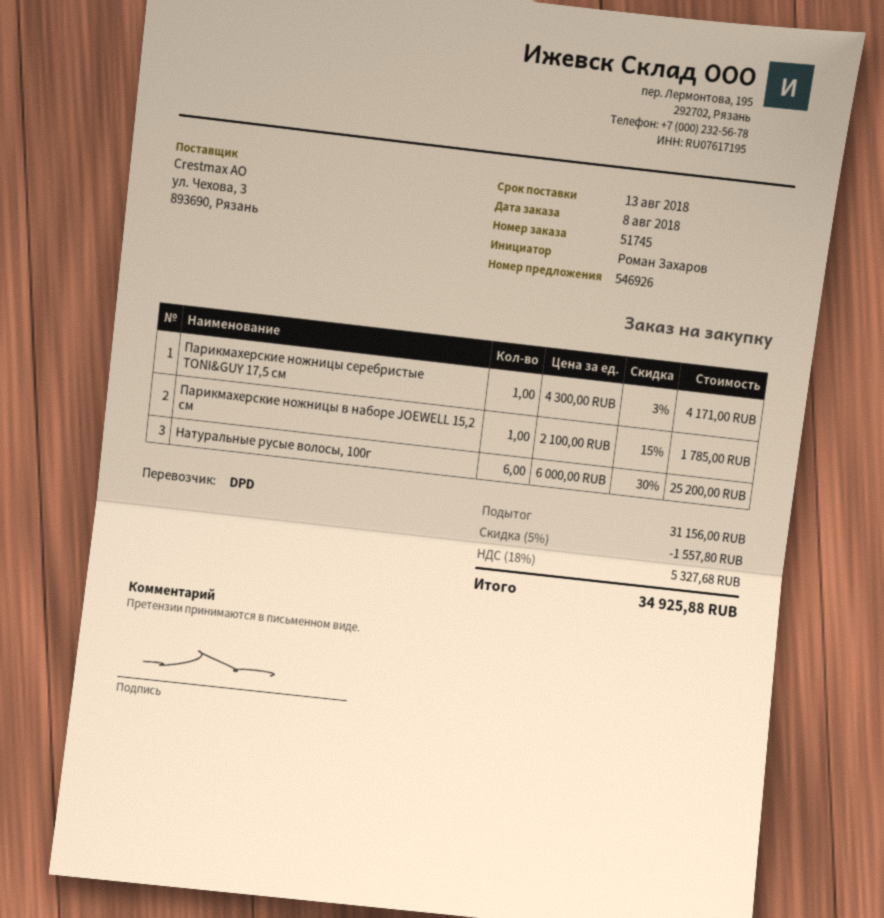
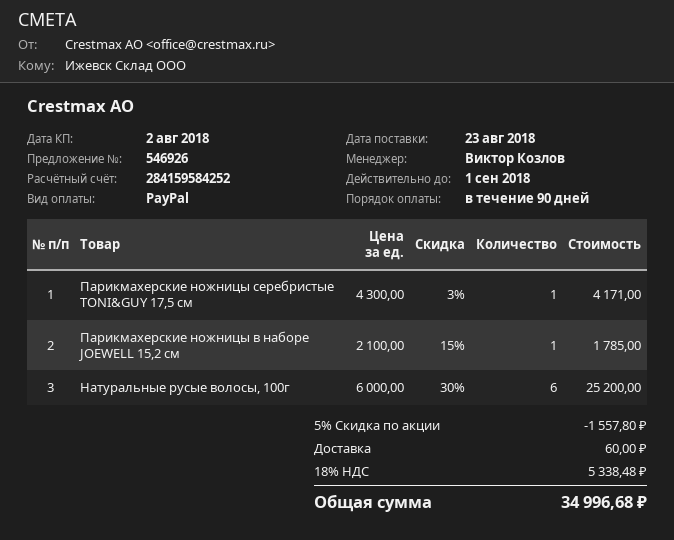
delivery date: 2018-08-13 -> 2018-08-23
shipping: none -> 60.00
tax: 18% = 5327.68 -> 18% = 5338.48
total: 34925.88 -> 34996.68

